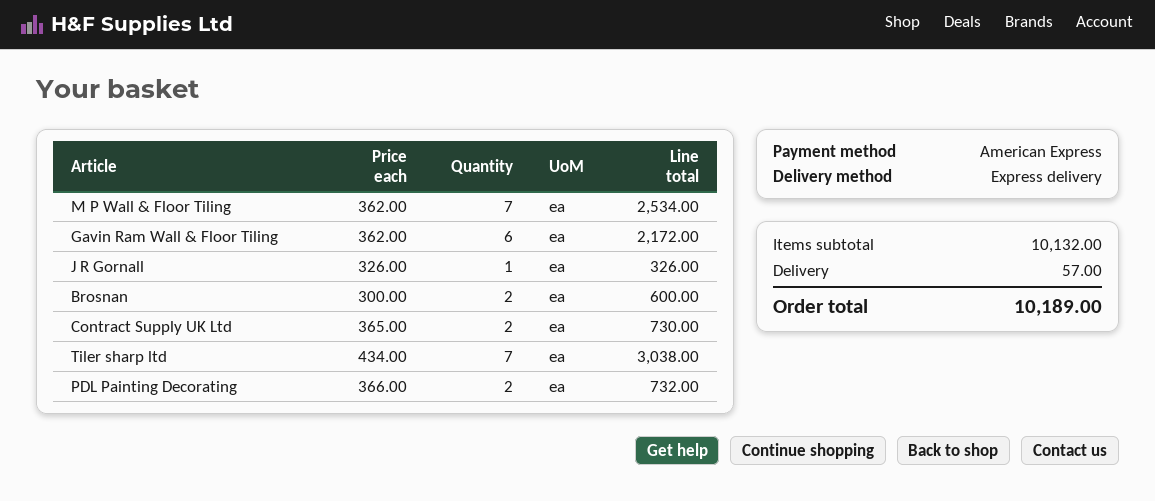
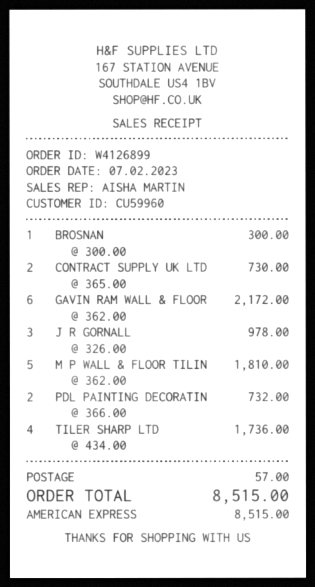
M P Wall & Floor Tiling: 7 x 362.00 = 2534.00 -> 5 x 362.00 = 1810.00
J R Gornall: 1 x 326.00 = 326.00 -> 3 x 326.00 = 978.00
Brosnan: 2 x 300.00 = 600.00 -> 1 x 300.00 = 300.00
Tiler sharp ltd: 7 x 434.00 = 3038.00 -> 4 x 434.00 = 1736.00
total: 10189.00 -> 8515.00

